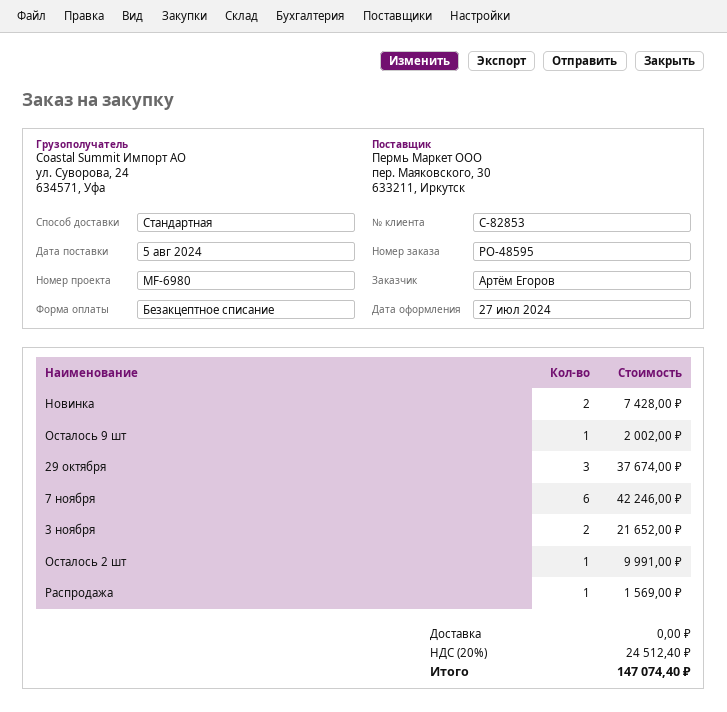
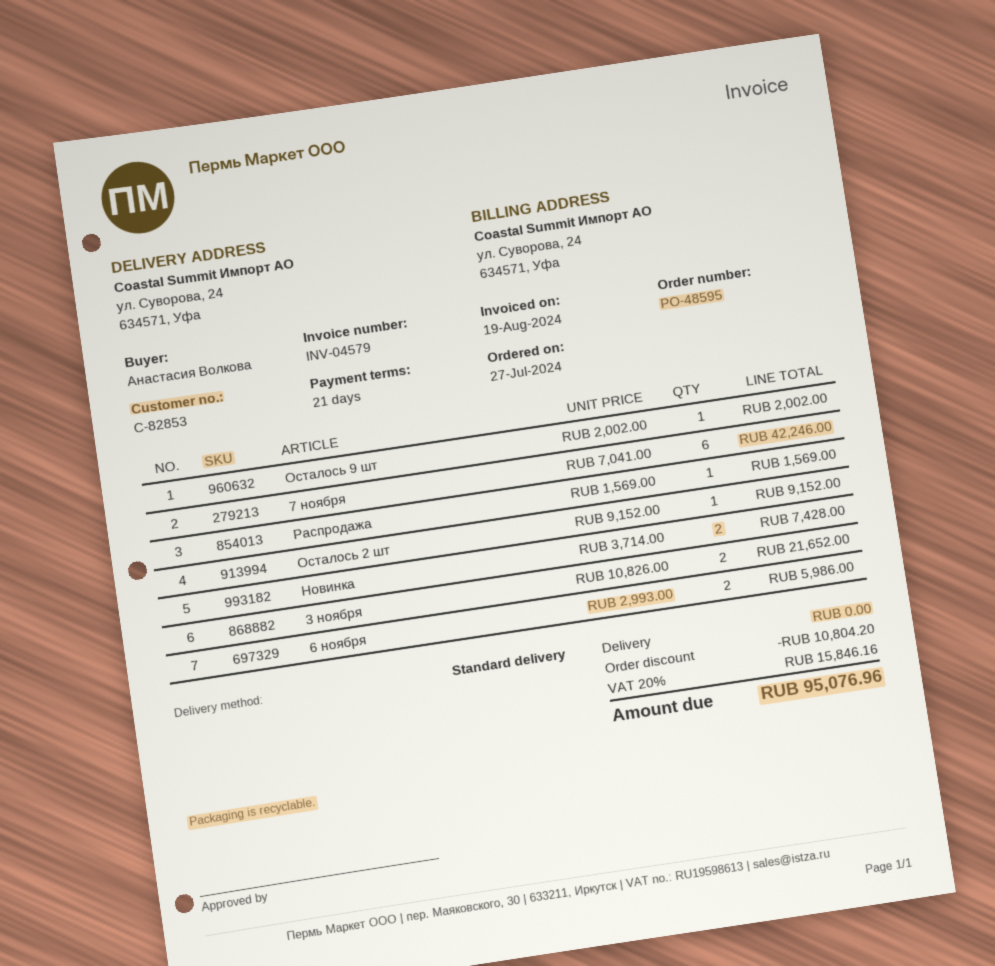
ordered by: Артём Егоров -> Анастасия Волкова
29 октября: 3 for 37674.00 -> none
Осталось 2 шт: 1 for 9991.00 -> 1 for 9152.00
6 ноября: none -> 2 for 5986.00
discount: none -> 10804.20
tax: 20% = 24512.40 -> 20% = 15846.16
total: 147074.40 -> 95076.96

